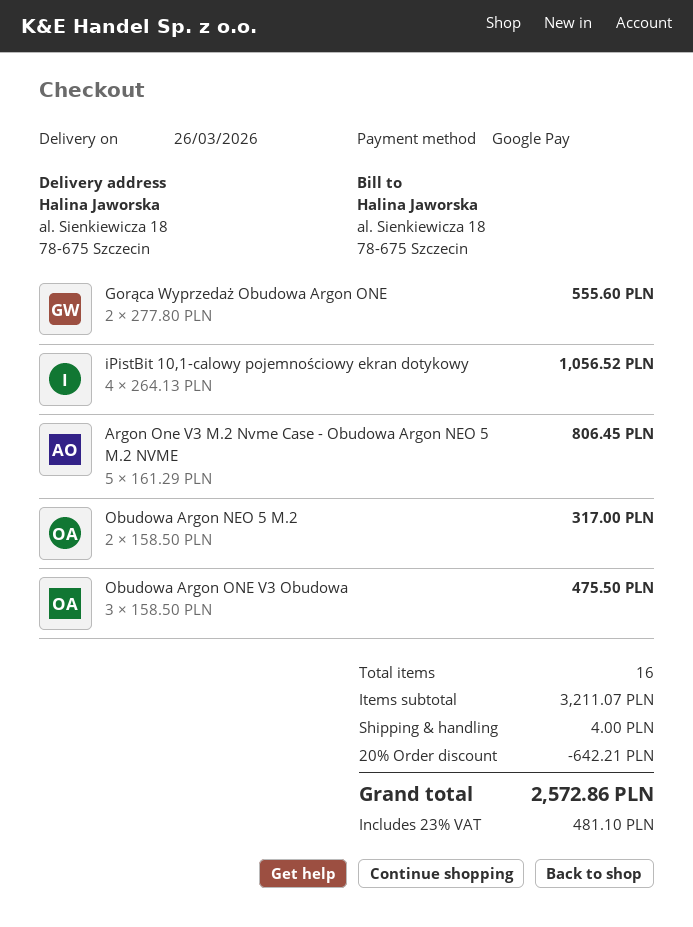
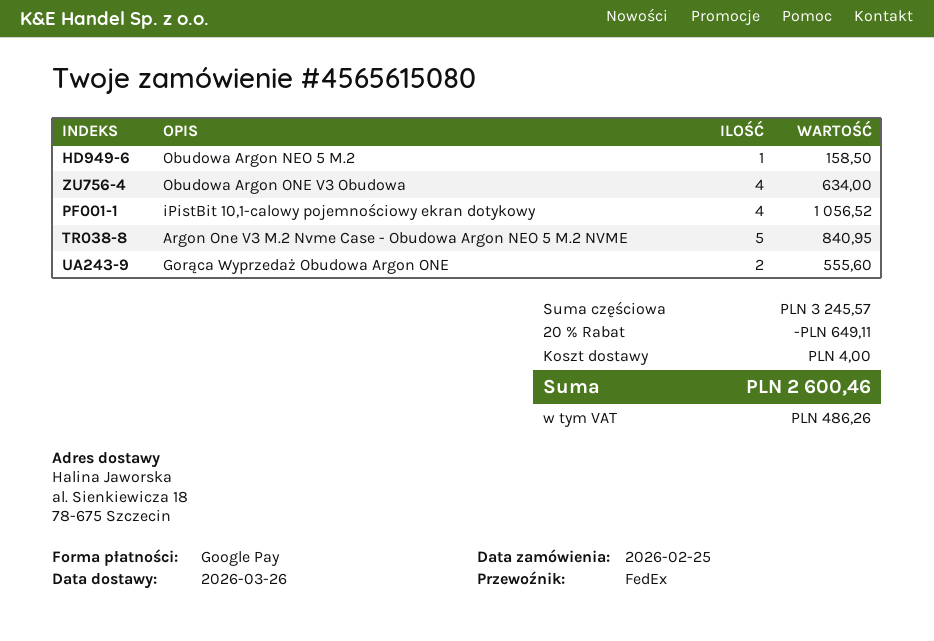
Argon One V3 M.2 Nvme Case - Obudowa Argon NEO 5 M.2 NVME: 5 for 806.45 -> 5 for 840.95
Obudowa Argon NEO 5 M.2: 2 for 317.00 -> 1 for 158.50
Obudowa Argon ONE V3 Obudowa: 3 for 475.50 -> 4 for 634.00
subtotal: 3211.07 -> 3245.57
discount: 20% = 642.21 -> 20% = 649.11
tax: 481.10 -> 486.26
total: 2572.86 -> 2600.46

